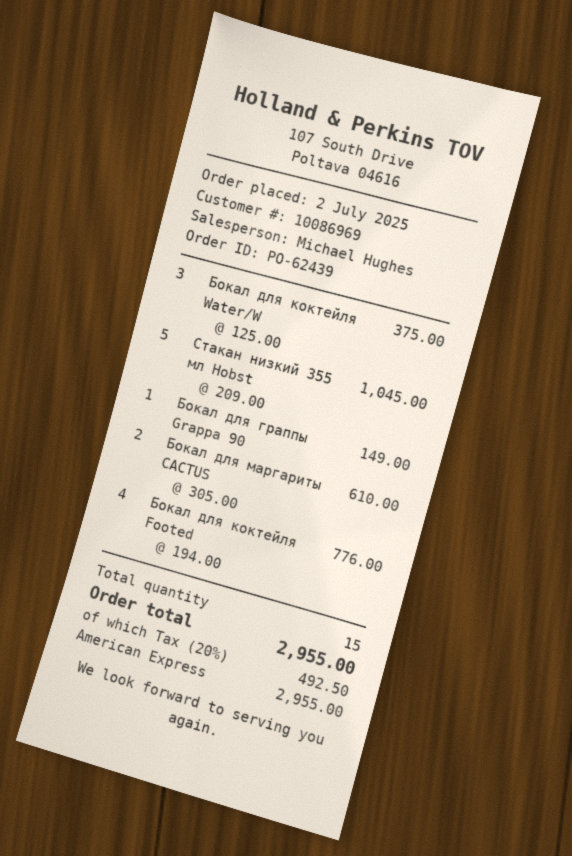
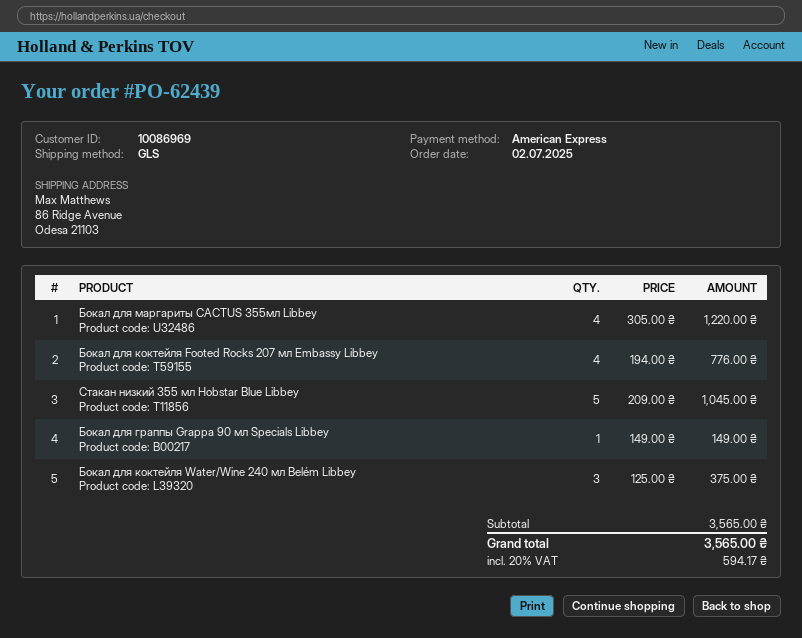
Бокал для маргариты CACTUS: 2 x 305.00 = 610.00 -> 4 x 305.00 = 1220.00
tax: 20% = 492.50 -> 20% = 594.17
total: 2955.00 -> 3565.00

